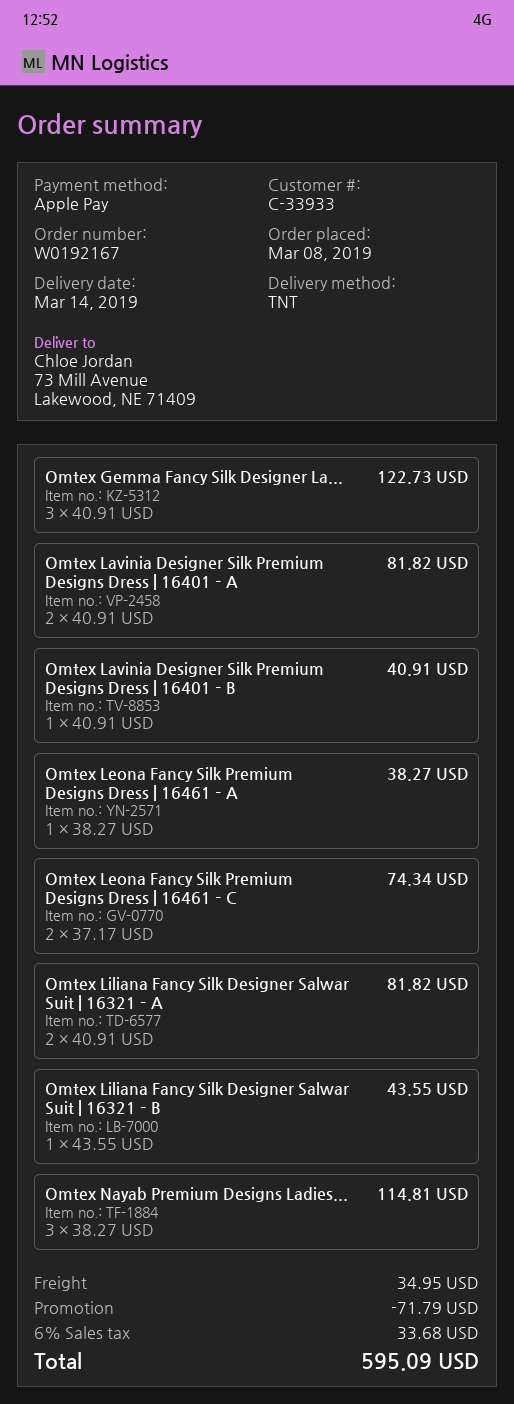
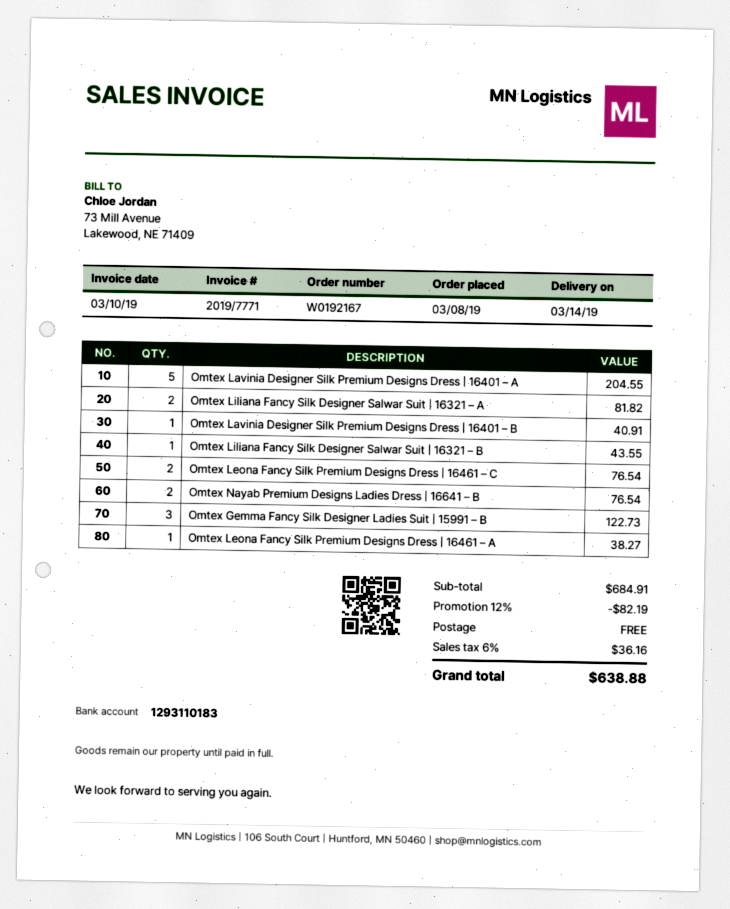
Omtex Lavinia Designer Silk Premium Designs Dress | 16401 – A: 2 for 81.82 -> 5 for 204.55
Omtex Leona Fancy Silk Premium Designs Dress | 16461 – C: 2 for 74.34 -> 2 for 76.54
Omtex Nayab Premium Designs Ladies...: 3 for 114.81 -> 2 for 76.54
discount: 71.79 -> 82.19
shipping: 34.95 -> 0.00
tax: 6% = 33.68 -> 6% = 36.16
total: 595.09 -> 638.88

